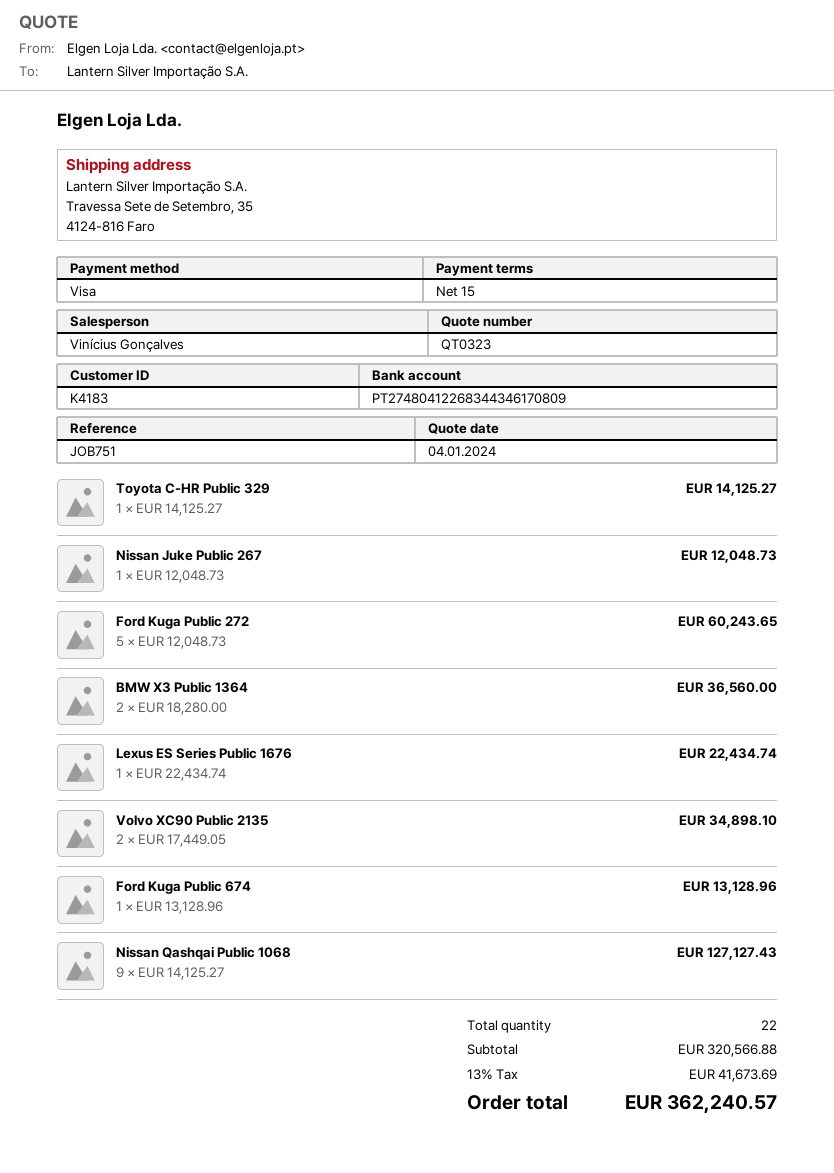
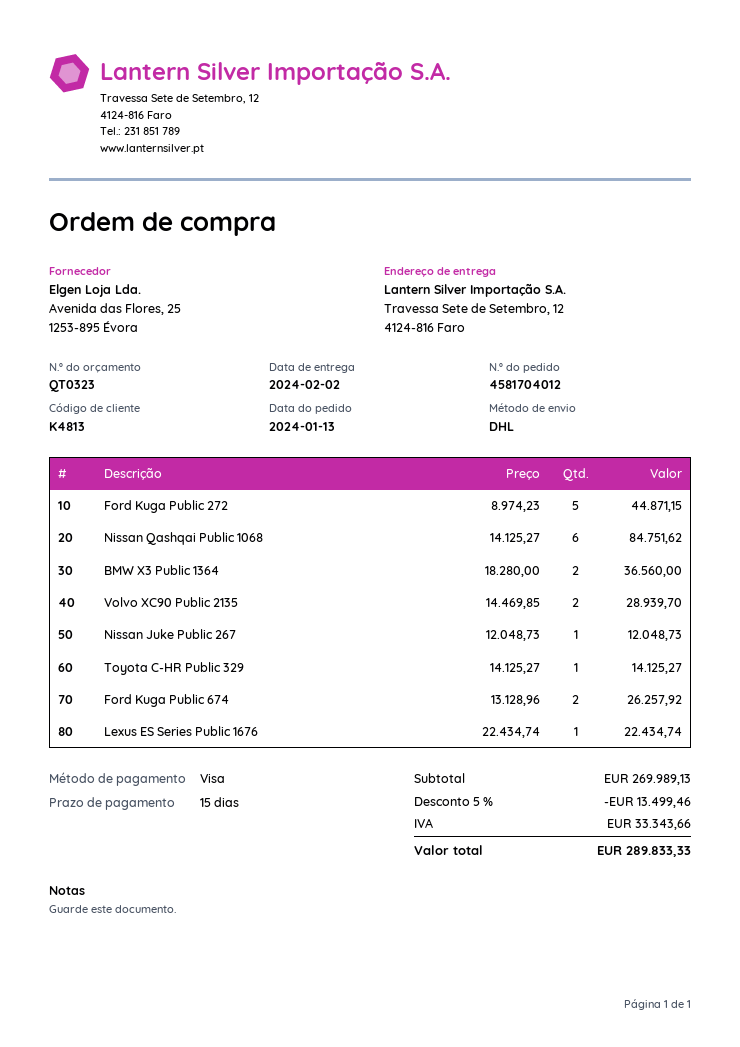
customer number: K4183 -> K4813
ship to: Travessa Sete de Setembro, 35, 4124-816 Faro -> Travessa Sete de Setembro, 12, 4124-816 Faro
Ford Kuga Public 272: 5 x 12048.73 = 60243.65 -> 5 x 8974.23 = 44871.15
Volvo XC90 Public 2135: 2 x 17449.05 = 34898.10 -> 2 x 14469.85 = 28939.70
Ford Kuga Public 674: 1 x 13128.96 = 13128.96 -> 2 x 13128.96 = 26257.92
Nissan Qashqai Public 1068: 9 x 14125.27 = 127127.43 -> 6 x 14125.27 = 84751.62
subtotal: 320566.88 -> 269989.13
discount: none -> 5% = 13499.46
tax: 41673.69 -> 33343.66
total: 362240.57 -> 289833.33

